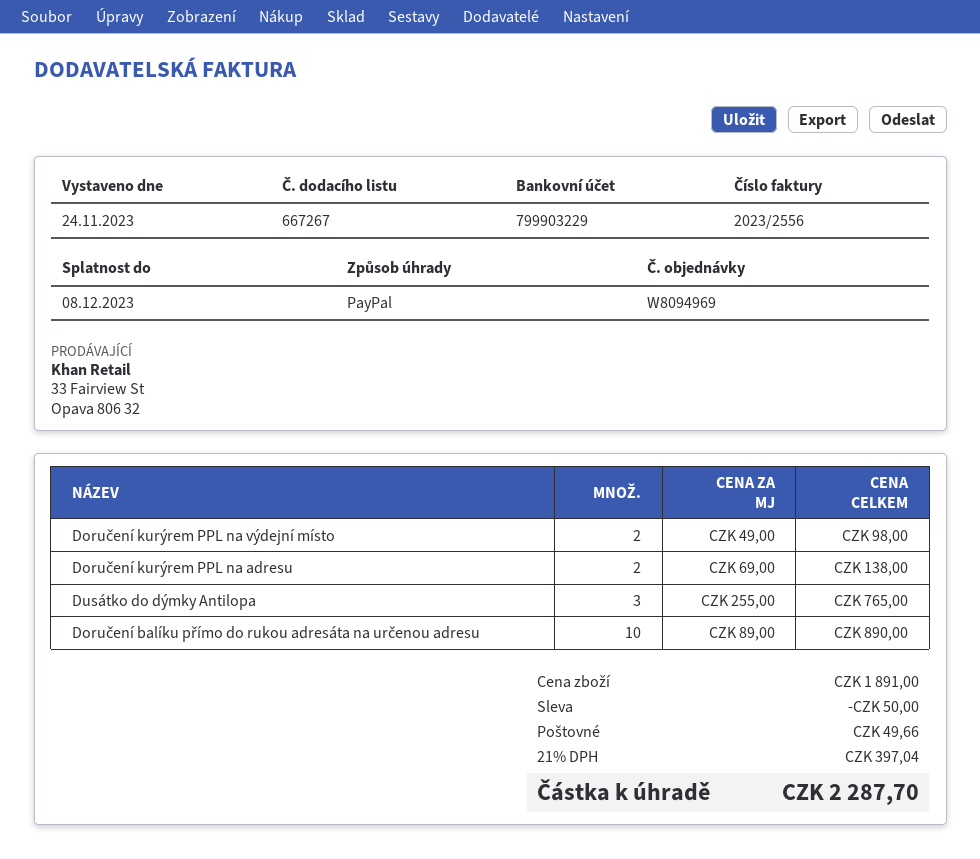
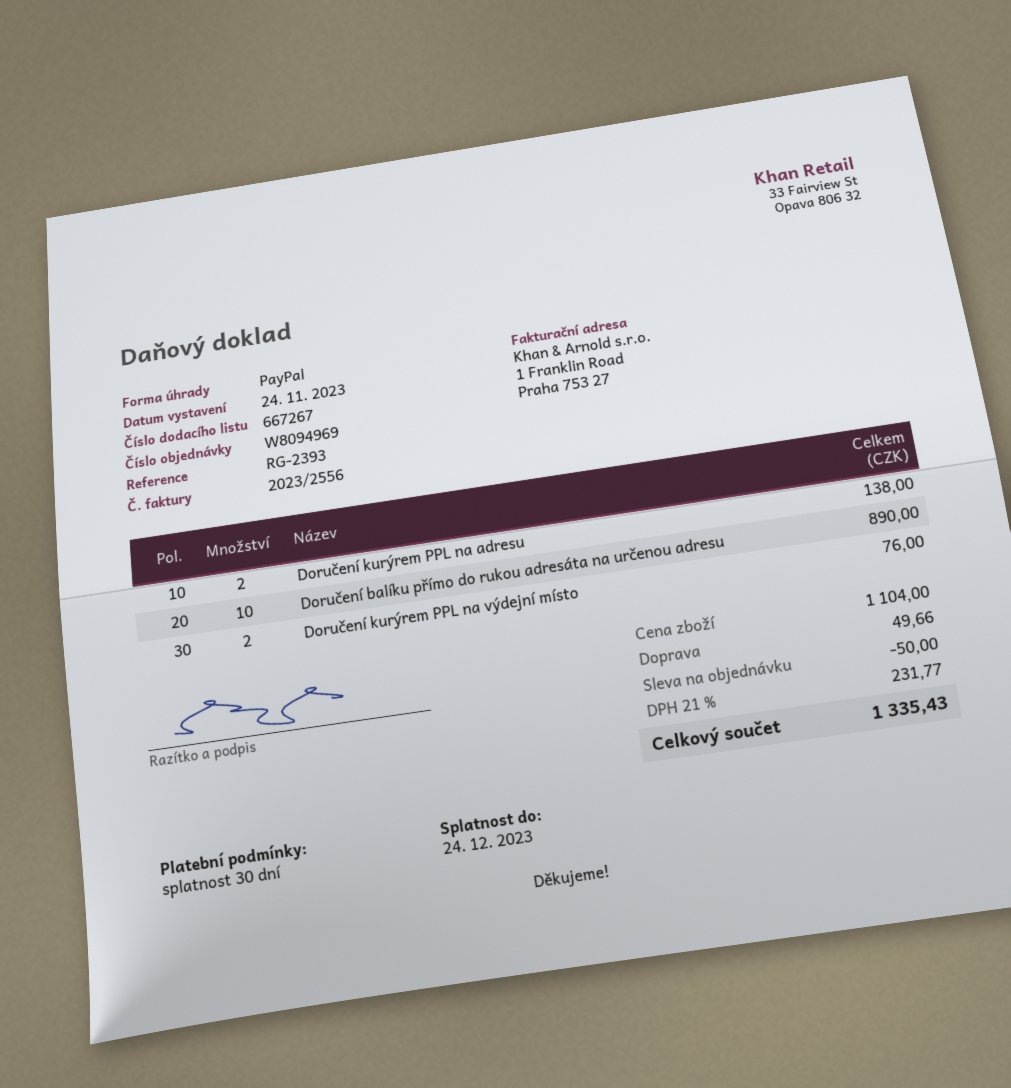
due date: 2023-12-08 -> 2023-12-24
Doručení kurýrem PPL na výdejní místo: 2 for 98.00 -> 2 for 76.00
Dusátko do dýmky Antilopa: 3 for 765.00 -> none
subtotal: 1891.00 -> 1104.00
tax: 21% = 397.04 -> 21% = 231.77
total: 2287.70 -> 1335.43

